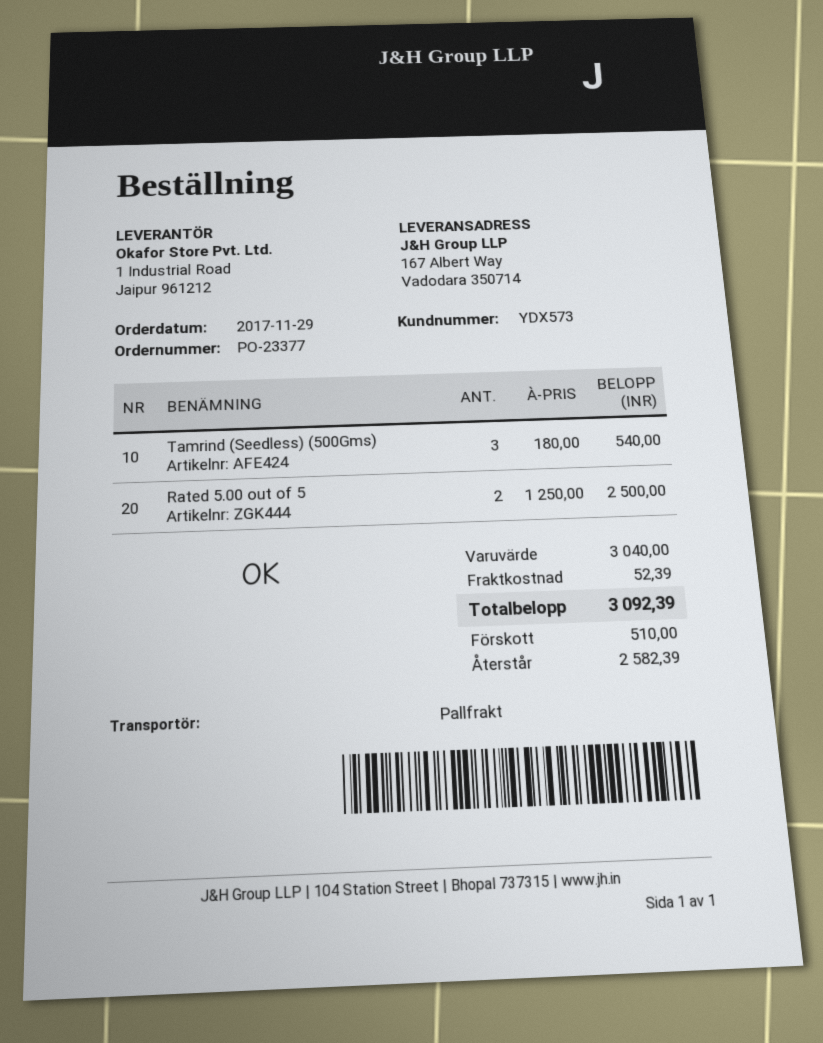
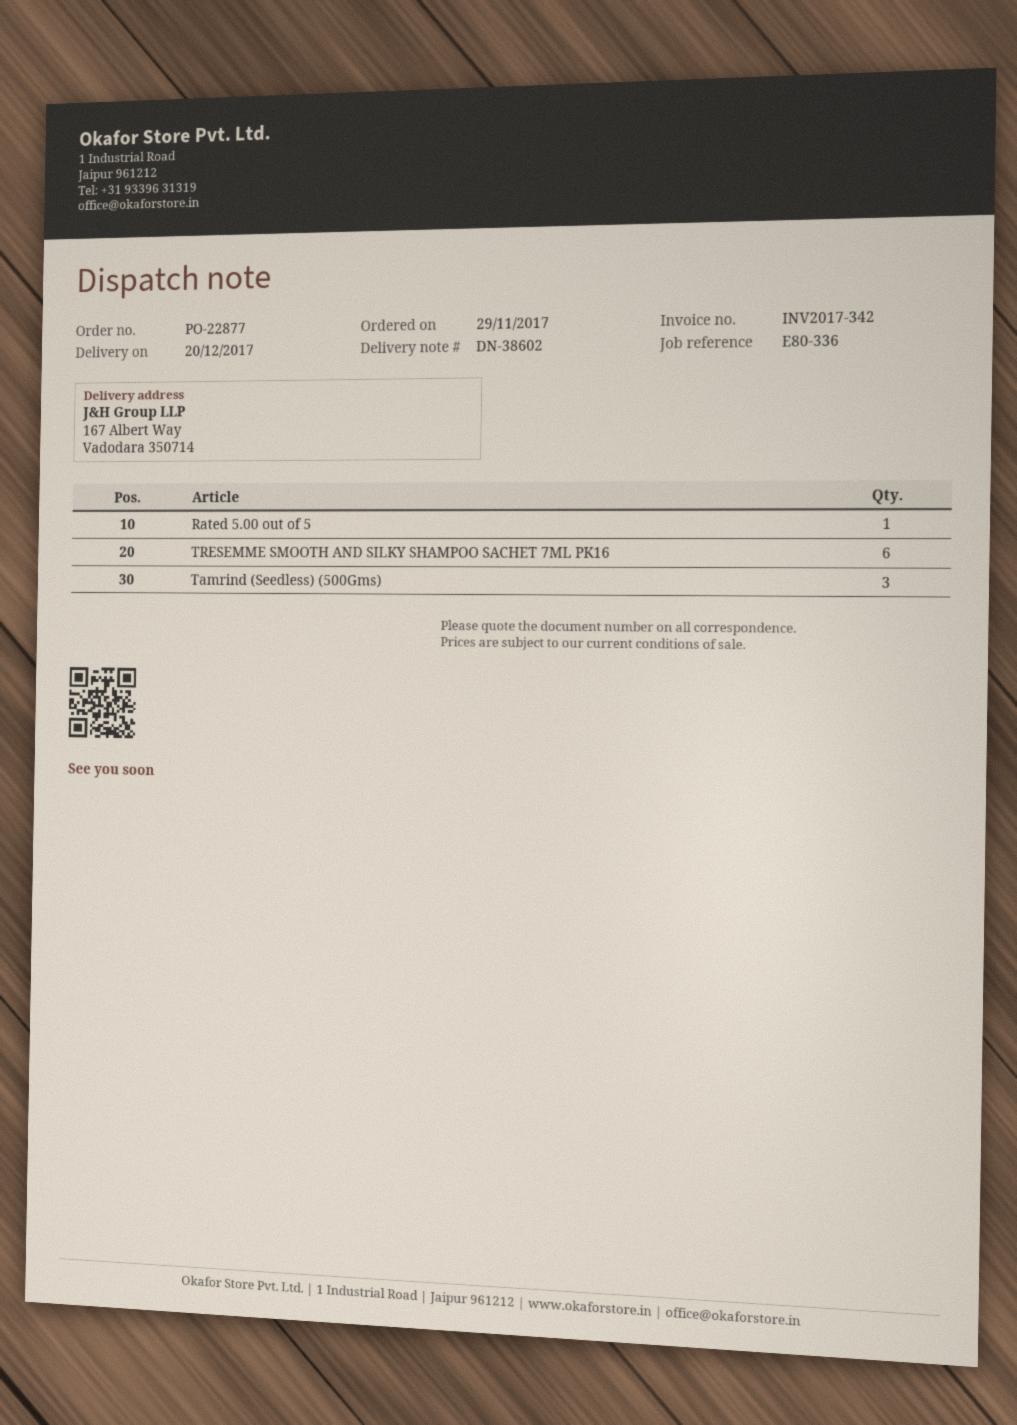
order number: PO-23377 -> PO-22877
Rated 5.00 out of 5: 2 -> 1
TRESEMME SMOOTH AND SILKY SHAMPOO SACHET 7ML PK16: none -> 6

